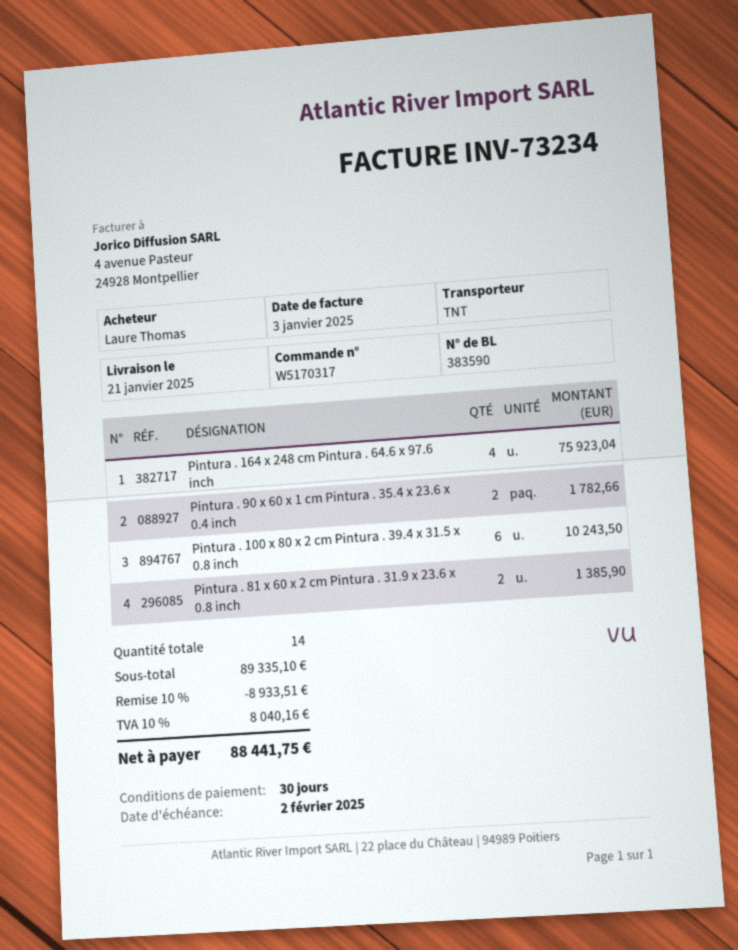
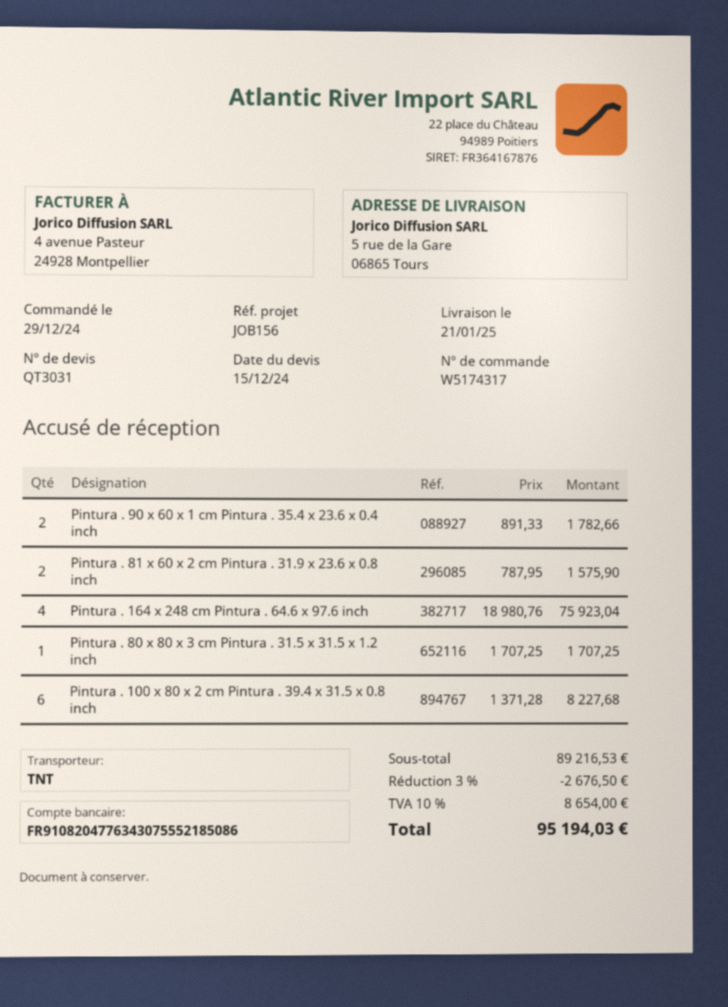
order number: W5170317 -> W5174317
Pintura . 100 x 80 x 2 cm Pintura . 39.4 x 31.5 x 0.8 inch: 6 for 10243.50 -> 6 for 8227.68
Pintura . 81 x 60 x 2 cm Pintura . 31.9 x 23.6 x 0.8 inch: 2 for 1385.90 -> 2 for 1575.90
Pintura . 80 x 80 x 3 cm Pintura . 31.5 x 31.5 x 1.2 inch: none -> 1 for 1707.25
subtotal: 89335.10 -> 89216.53
discount: 10% = 8933.51 -> 3% = 2676.50
tax: 10% = 8040.16 -> 10% = 8654.00
total: 88441.75 -> 95194.03

